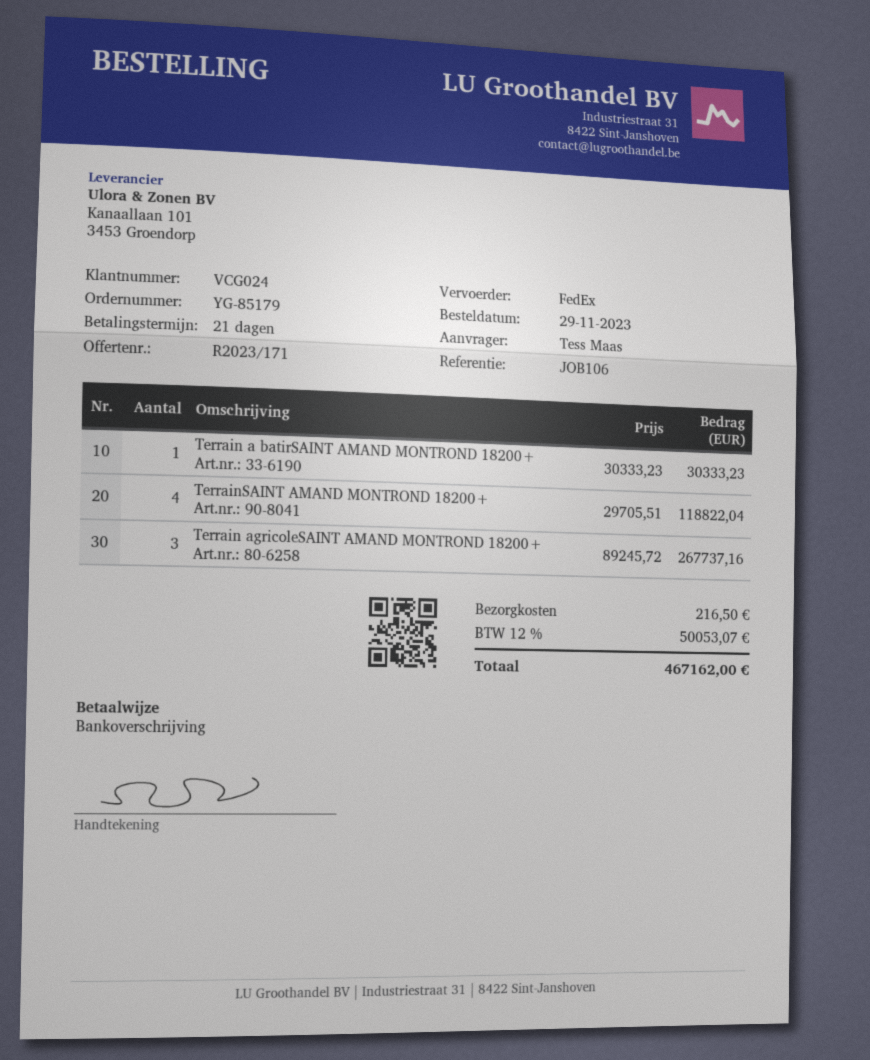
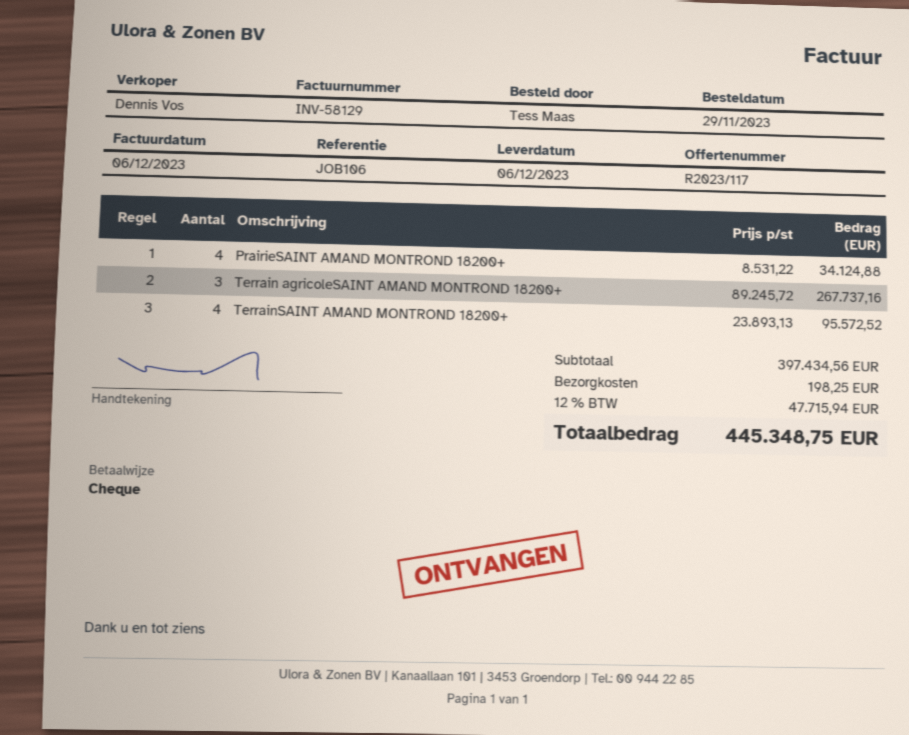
quote number: R2023/171 -> R2023/117
payment method: bank transfer -> cheque
Terrain a batirSAINT AMAND MONTROND 18200+: 1 x 30333.23 = 30333.23 -> none
TerrainSAINT AMAND MONTROND 18200+: 4 x 29705.51 = 118822.04 -> 4 x 23893.13 = 95572.52
PrairieSAINT AMAND MONTROND 18200+: none -> 4 x 8531.22 = 34124.88
shipping: 216.50 -> 198.25
tax: 12% = 50053.07 -> 12% = 47715.94
total: 467162.00 -> 445348.75

